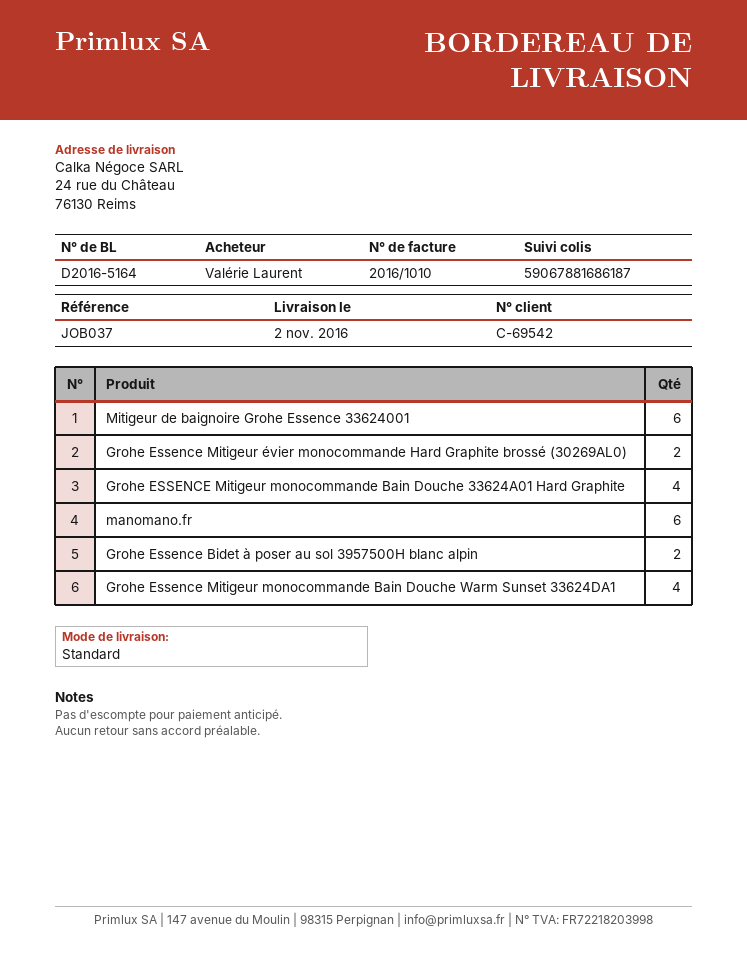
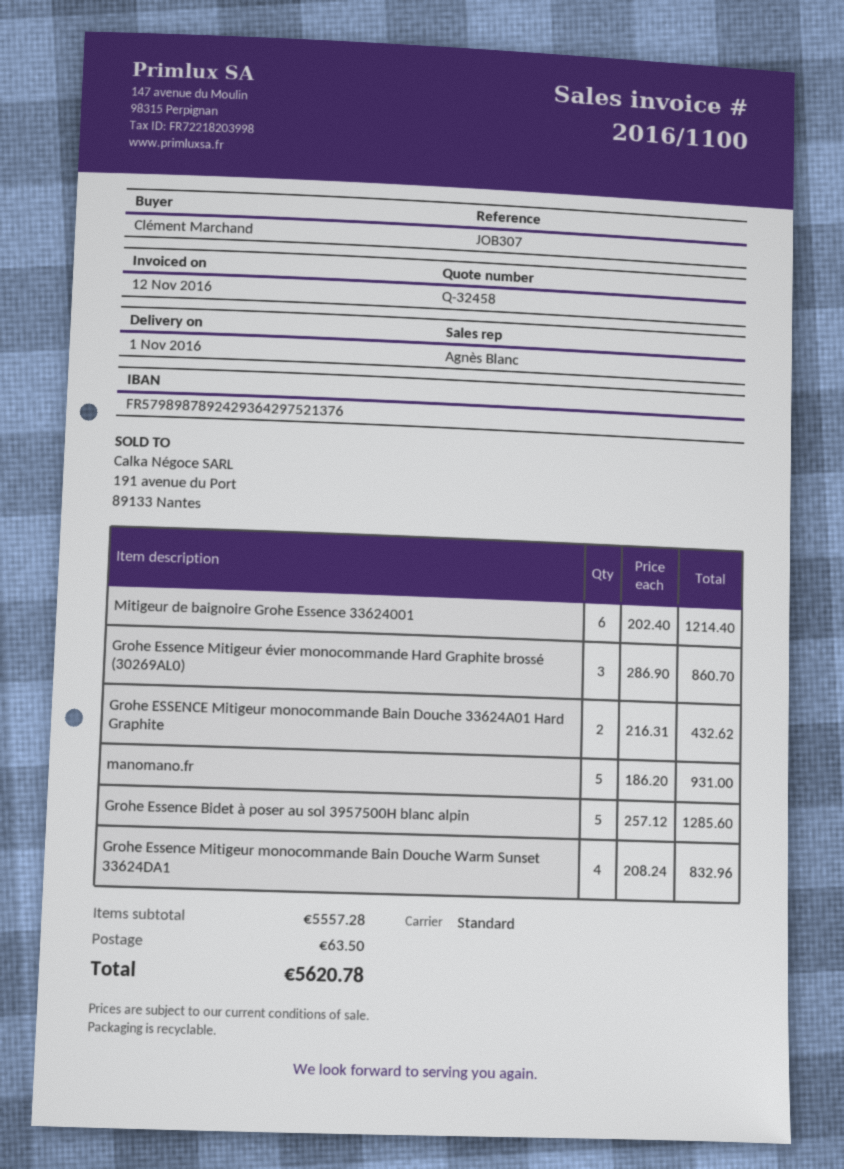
delivery date: 2016-11-02 -> 2016-11-01
invoice number: 2016/1010 -> 2016/1100
reference: JOB037 -> JOB307
ordered by: Valérie Laurent -> Clément Marchand
Grohe Essence Mitigeur évier monocommande Hard Graphite brossé (30269AL0): 2 -> 3
Grohe ESSENCE Mitigeur monocommande Bain Douche 33624A01 Hard Graphite: 4 -> 2
manomano.fr: 6 -> 5
Grohe Essence Bidet à poser au sol 3957500H blanc alpin: 2 -> 5

